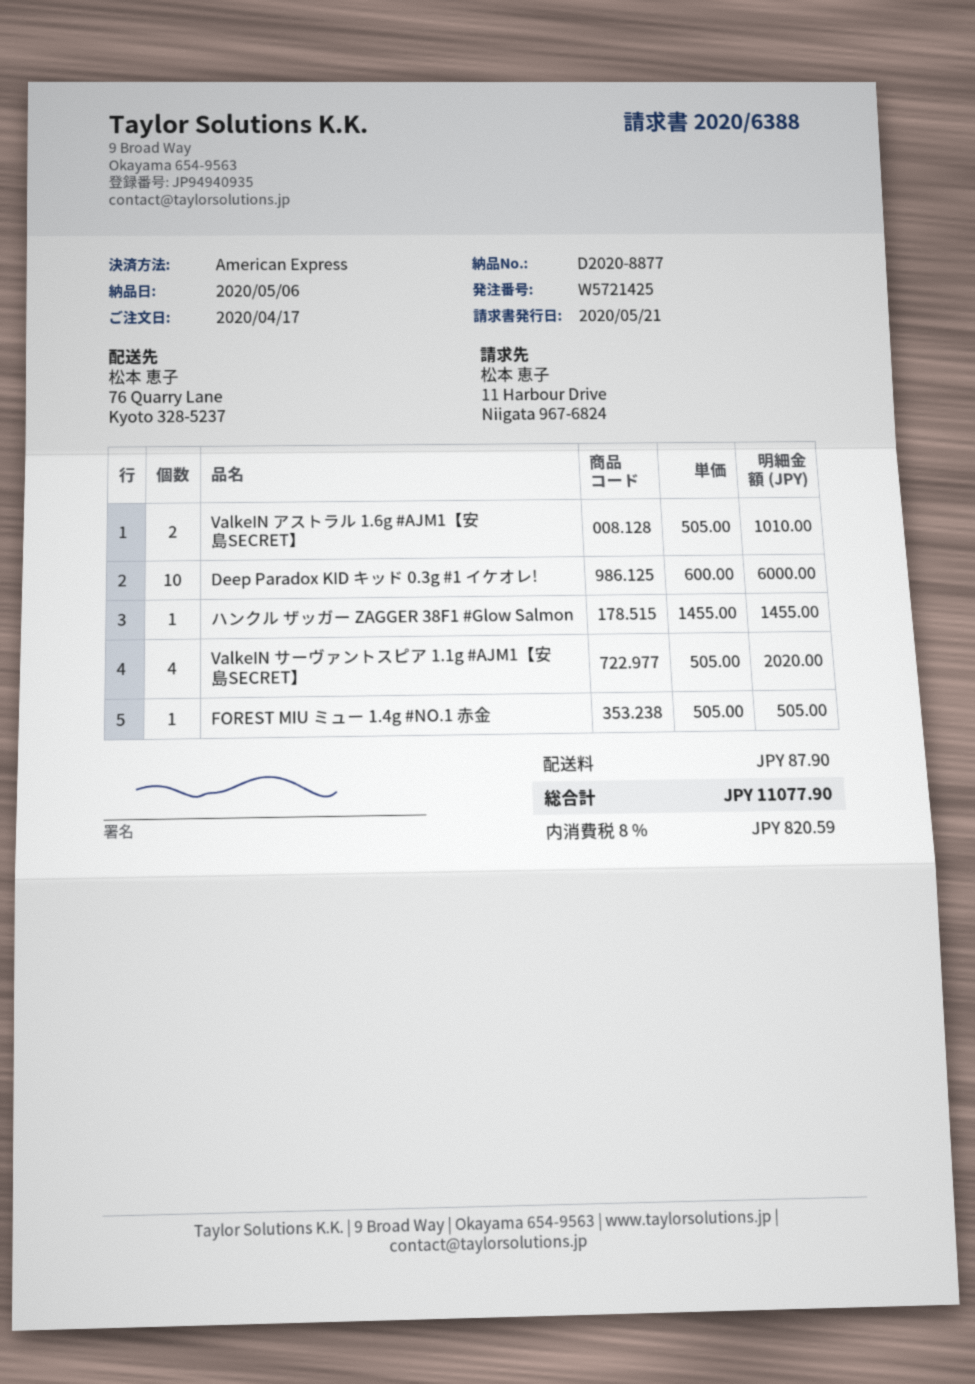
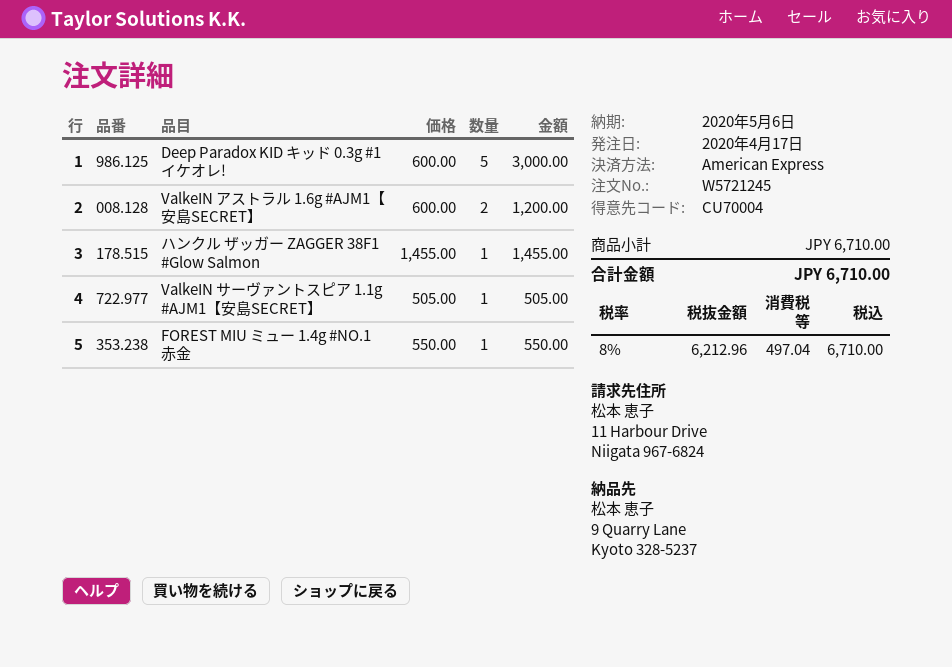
order number: W5721425 -> W5721245
ship to: 76 Quarry Lane, Kyoto 328-5237 -> 9 Quarry Lane, Kyoto 328-5237
ValkeIN アストラル 1.6g #AJM1【安島SECRET】: 2 x 505.00 = 1010.00 -> 2 x 600.00 = 1200.00
Deep Paradox KID キッド 0.3g #1 イケオレ!: 10 x 600.00 = 6000.00 -> 5 x 600.00 = 3000.00
ValkeIN サーヴァントスピア 1.1g #AJM1【安島SECRET】: 4 x 505.00 = 2020.00 -> 1 x 505.00 = 505.00
FOREST MIU ミュー 1.4g #NO.1 赤金: 1 x 505.00 = 505.00 -> 1 x 550.00 = 550.00
shipping: 87.90 -> none
tax: 8% = 820.59 -> 8% = 497.04
total: 11077.90 -> 6710.00

